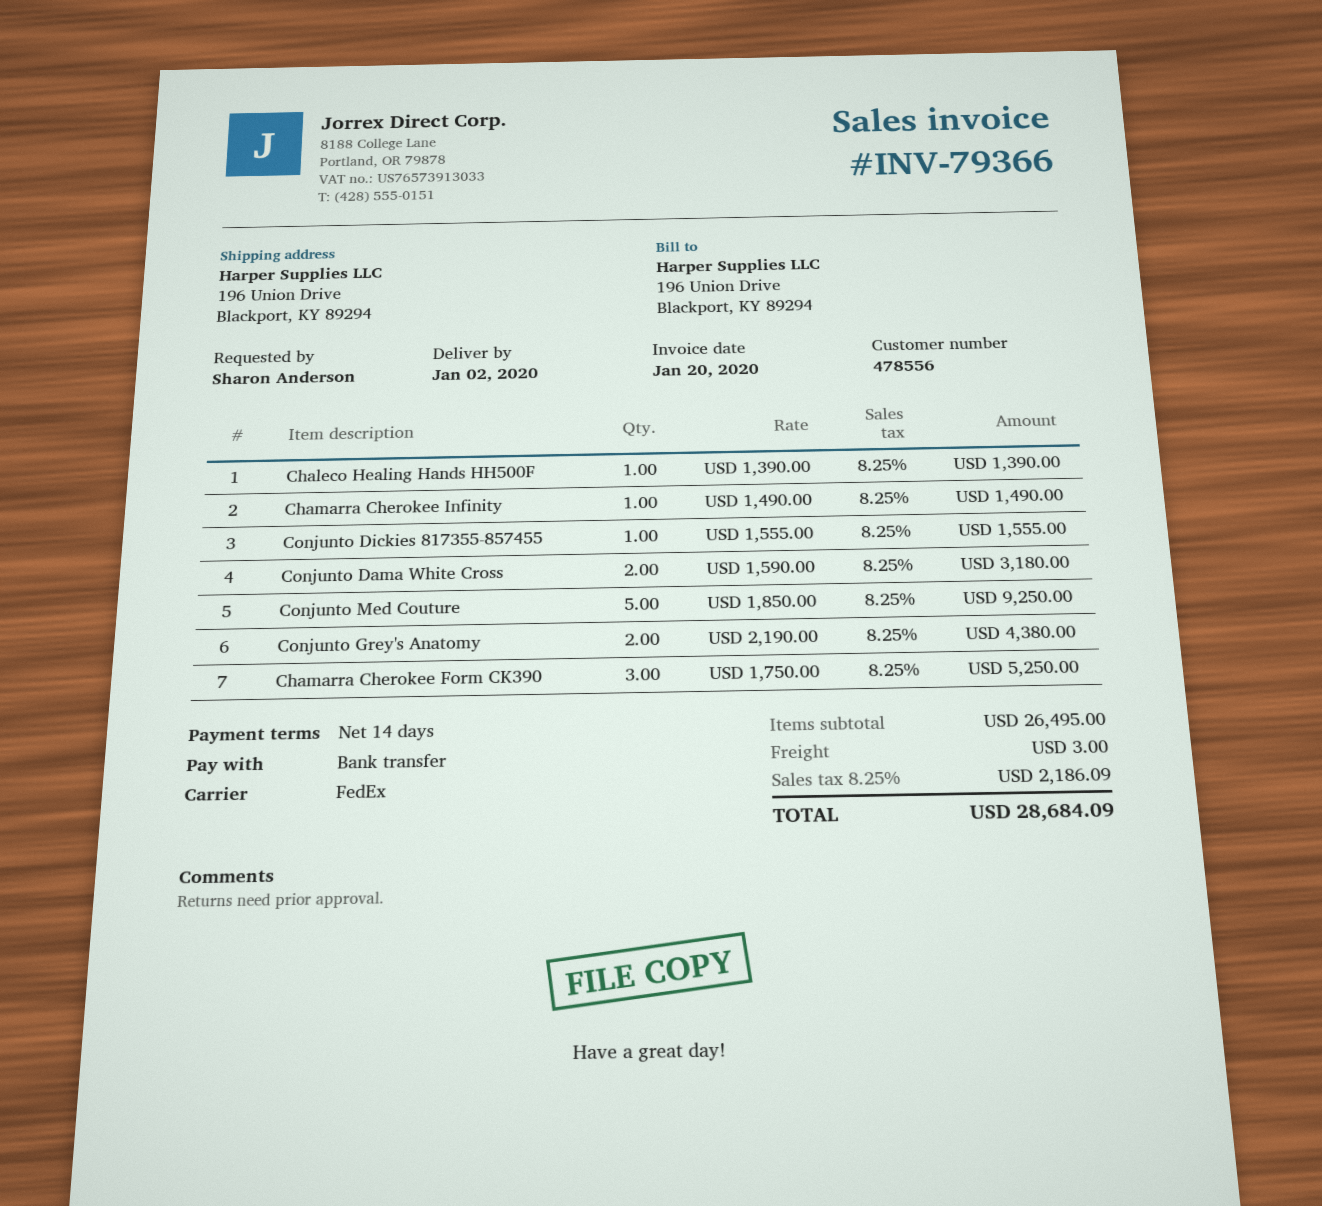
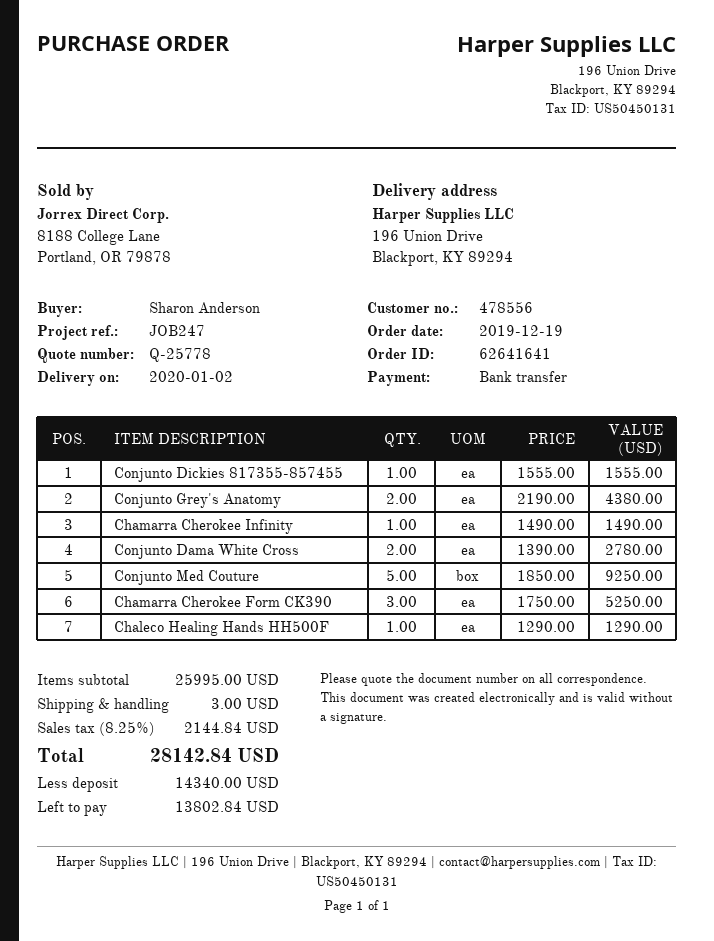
Chaleco Healing Hands HH500F: 1 x 1390.00 = 1390.00 -> 1 x 1290.00 = 1290.00
Conjunto Dama White Cross: 2 x 1590.00 = 3180.00 -> 2 x 1390.00 = 2780.00
subtotal: 26495.00 -> 25995.00
tax: 8.25% = 2186.09 -> 8.25% = 2144.84
total: 28684.09 -> 28142.84

